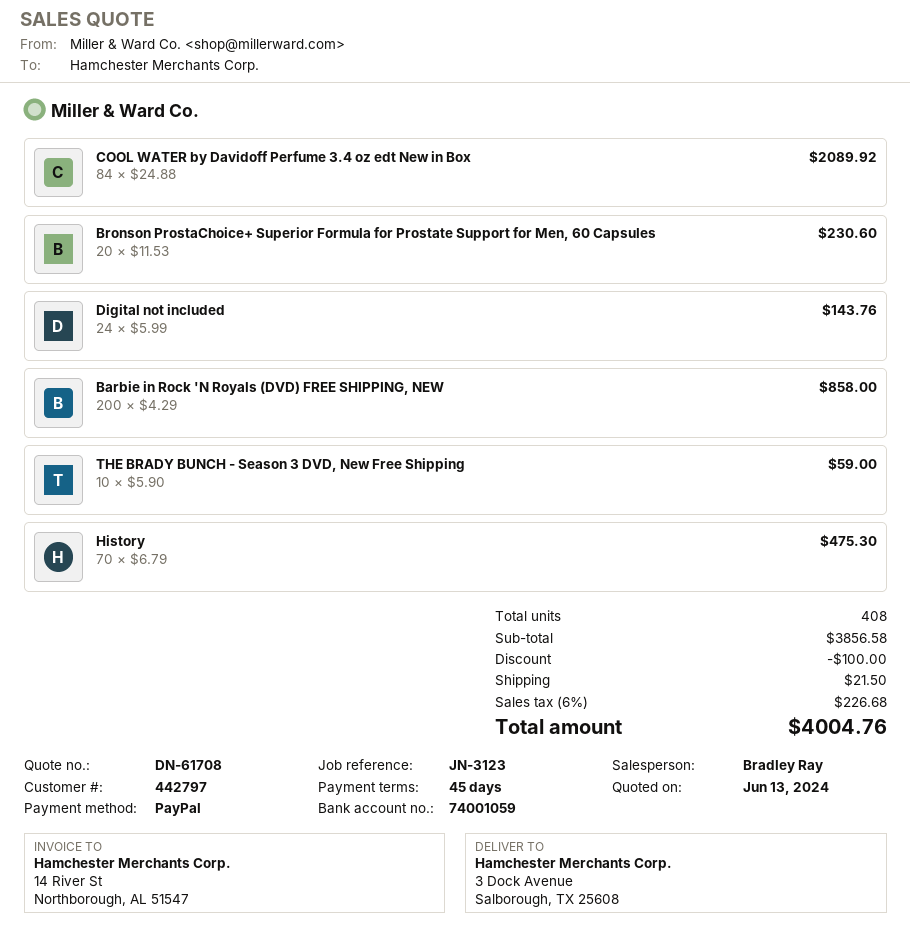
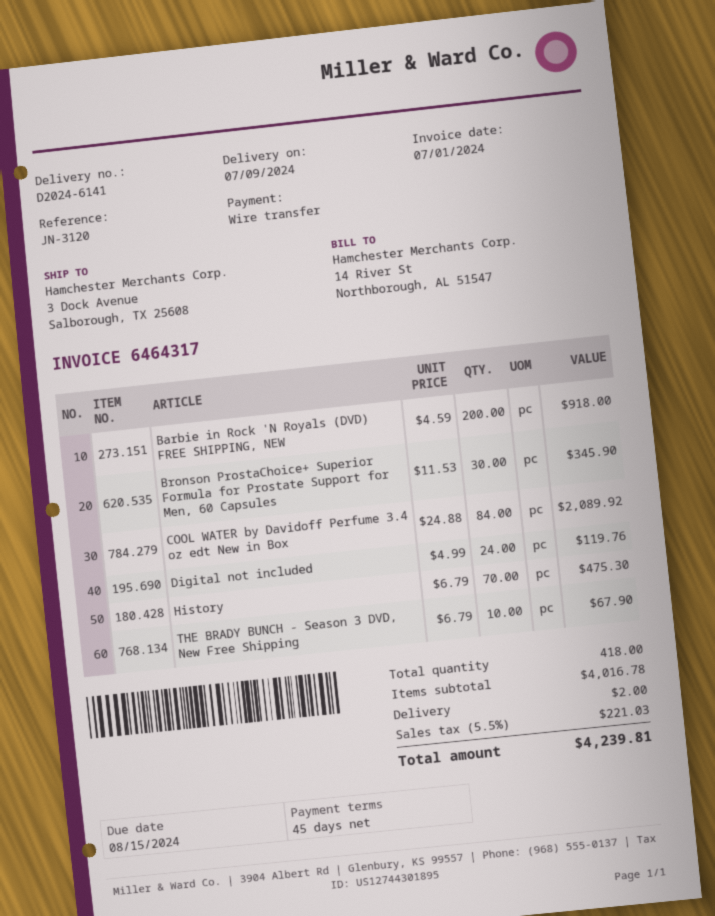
reference: JN-3123 -> JN-3120
payment method: PayPal -> bank transfer
Bronson ProstaChoice+ Superior Formula for Prostate Support for Men, 60 Capsules: 20 x 11.53 = 230.60 -> 30 x 11.53 = 345.90
Digital not included: 24 x 5.99 = 143.76 -> 24 x 4.99 = 119.76
Barbie in Rock 'N Royals (DVD) FREE SHIPPING, NEW: 200 x 4.29 = 858.00 -> 200 x 4.59 = 918.00
THE BRADY BUNCH - Season 3 DVD, New Free Shipping: 10 x 5.90 = 59.00 -> 10 x 6.79 = 67.90
total quantity: 408 -> 418
subtotal: 3856.58 -> 4016.78
discount: 100.00 -> none
shipping: 21.50 -> 2.00
tax: 6% = 226.68 -> 5.5% = 221.03
total: 4004.76 -> 4239.81

